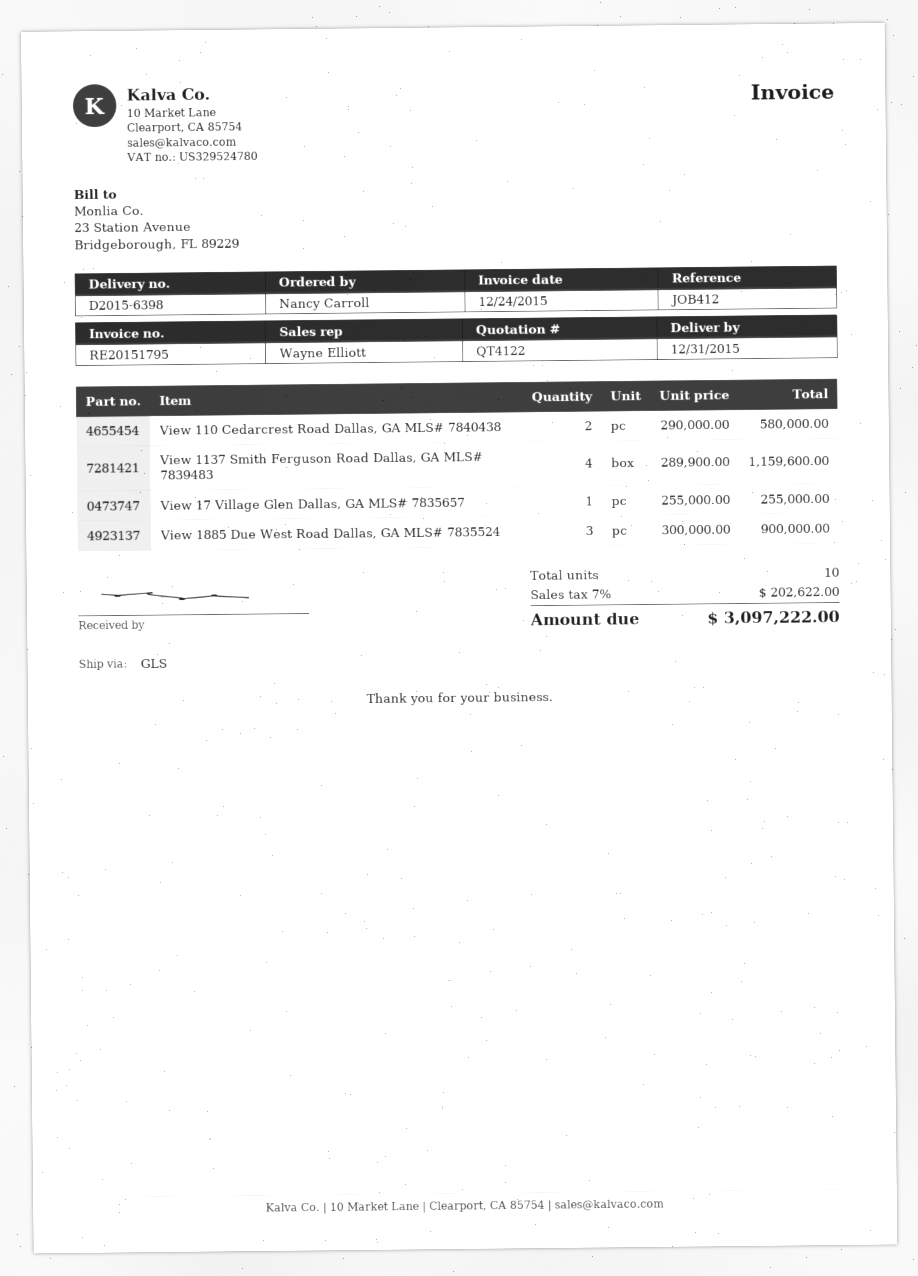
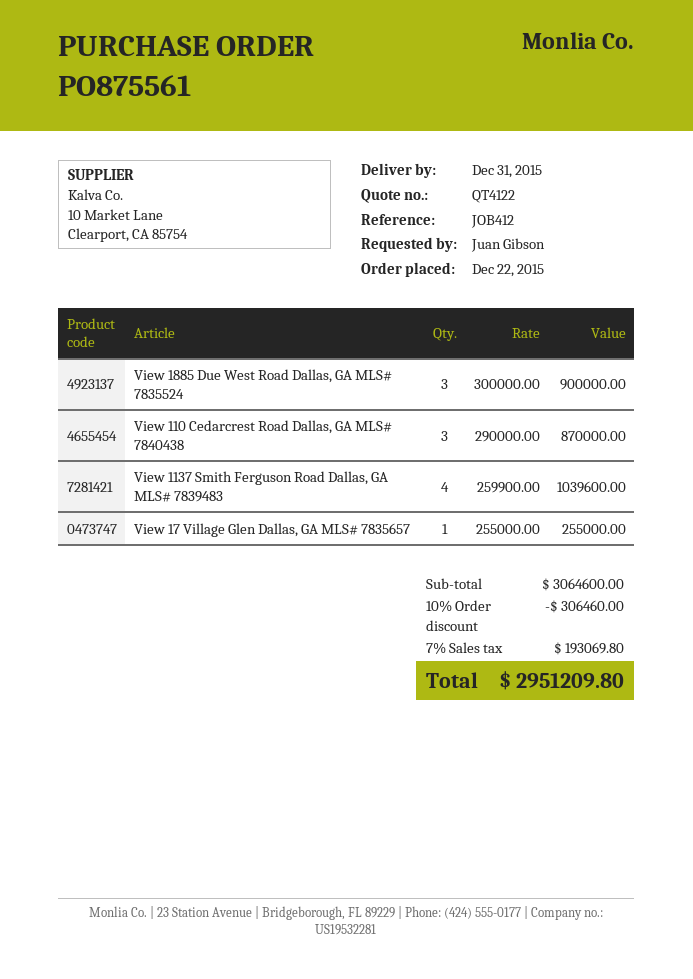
ordered by: Nancy Carroll -> Juan Gibson
View 110 Cedarcrest Road Dallas, GA MLS# 7840438: 2 x 290000.00 = 580000.00 -> 3 x 290000.00 = 870000.00
View 1137 Smith Ferguson Road Dallas, GA MLS# 7839483: 4 x 289900.00 = 1159600.00 -> 4 x 259900.00 = 1039600.00
discount: none -> 10% = 306460.00
tax: 7% = 202622.00 -> 7% = 193069.80
total: 3097222.00 -> 2951209.80

